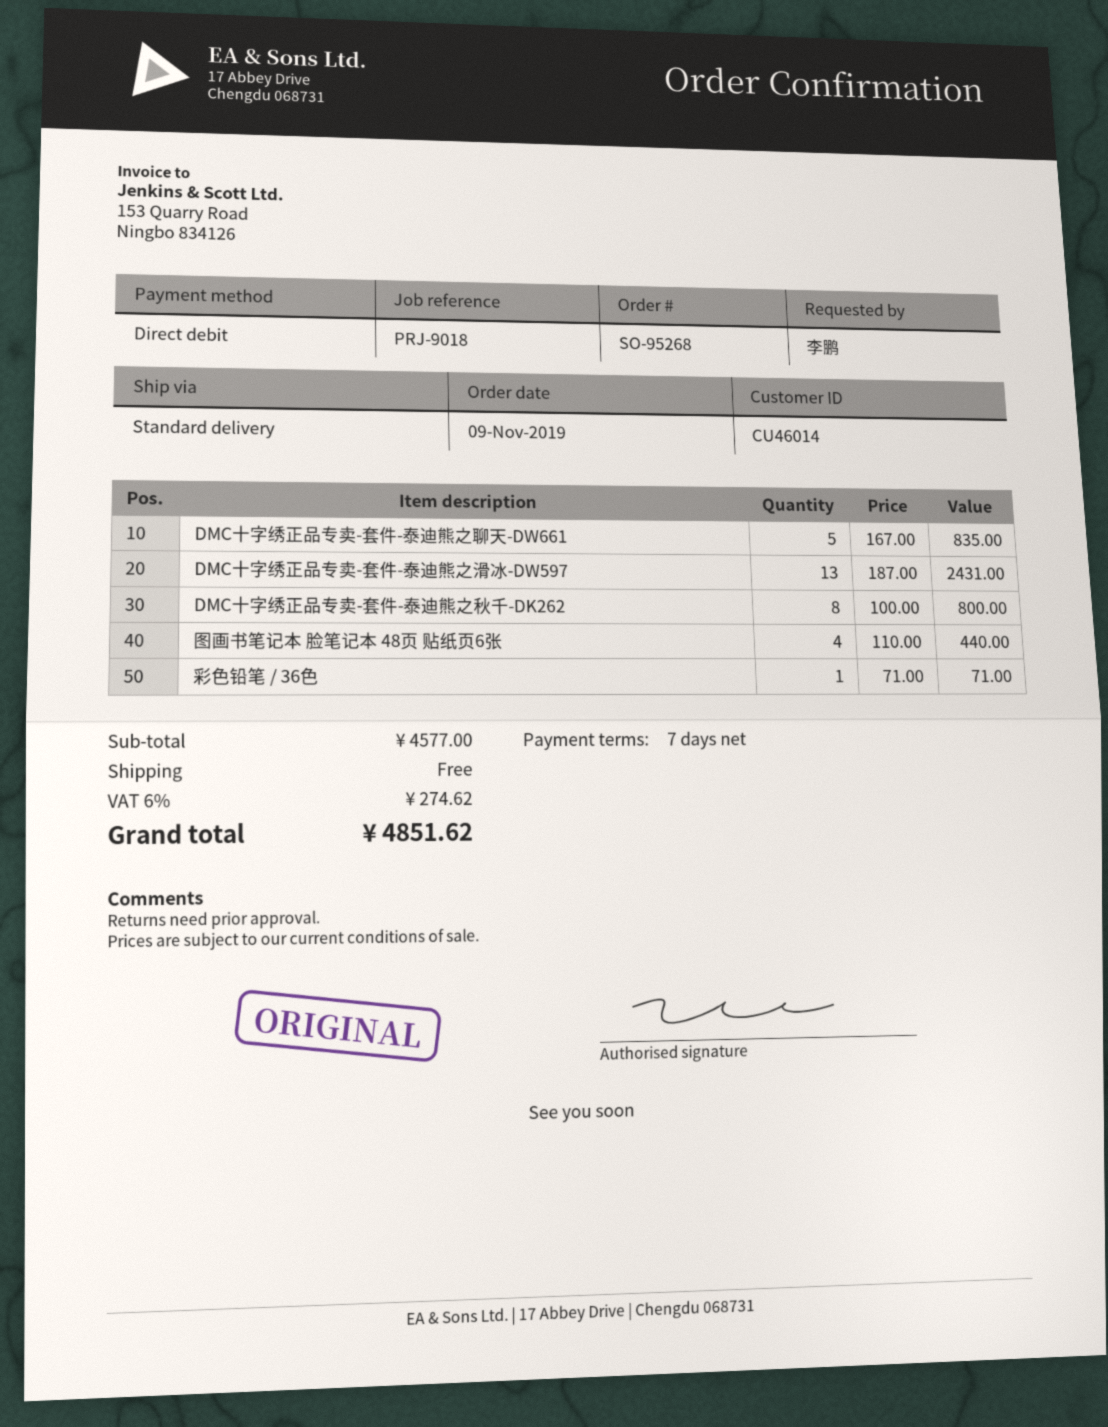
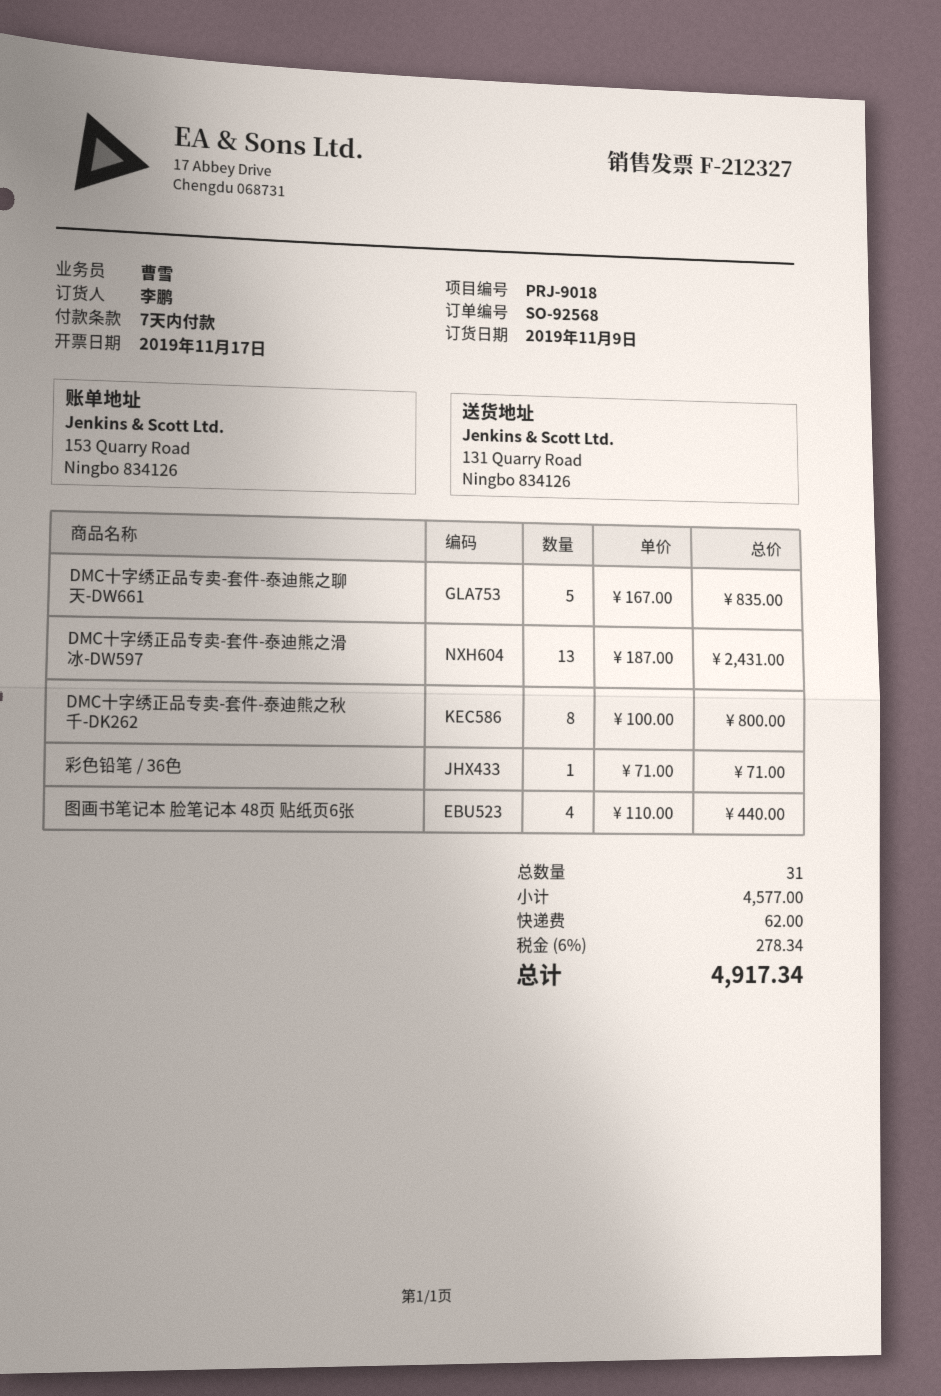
order number: SO-95268 -> SO-92568
shipping: 0.00 -> 62.00
tax: 6% = 274.62 -> 6% = 278.34
total: 4851.62 -> 4917.34

